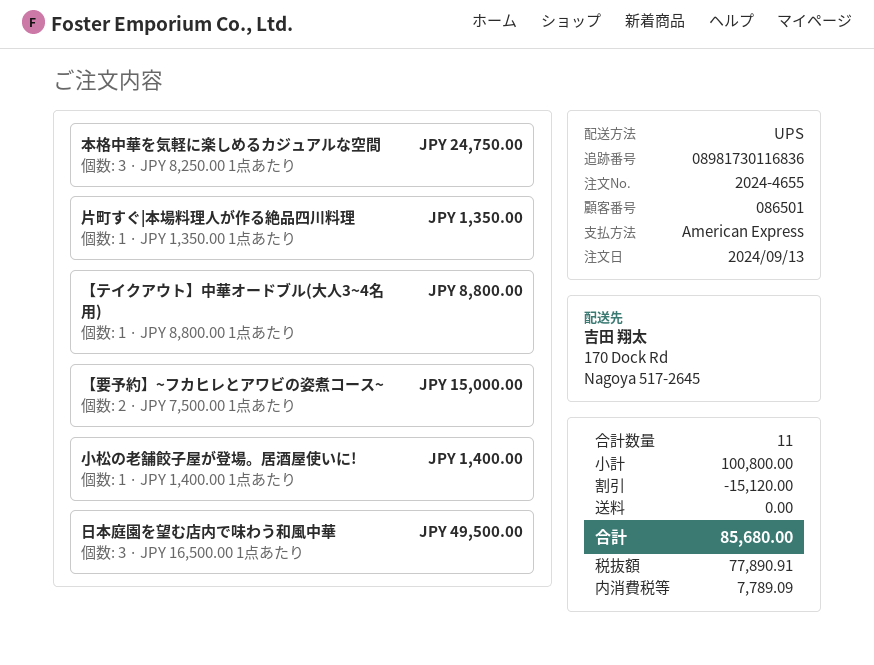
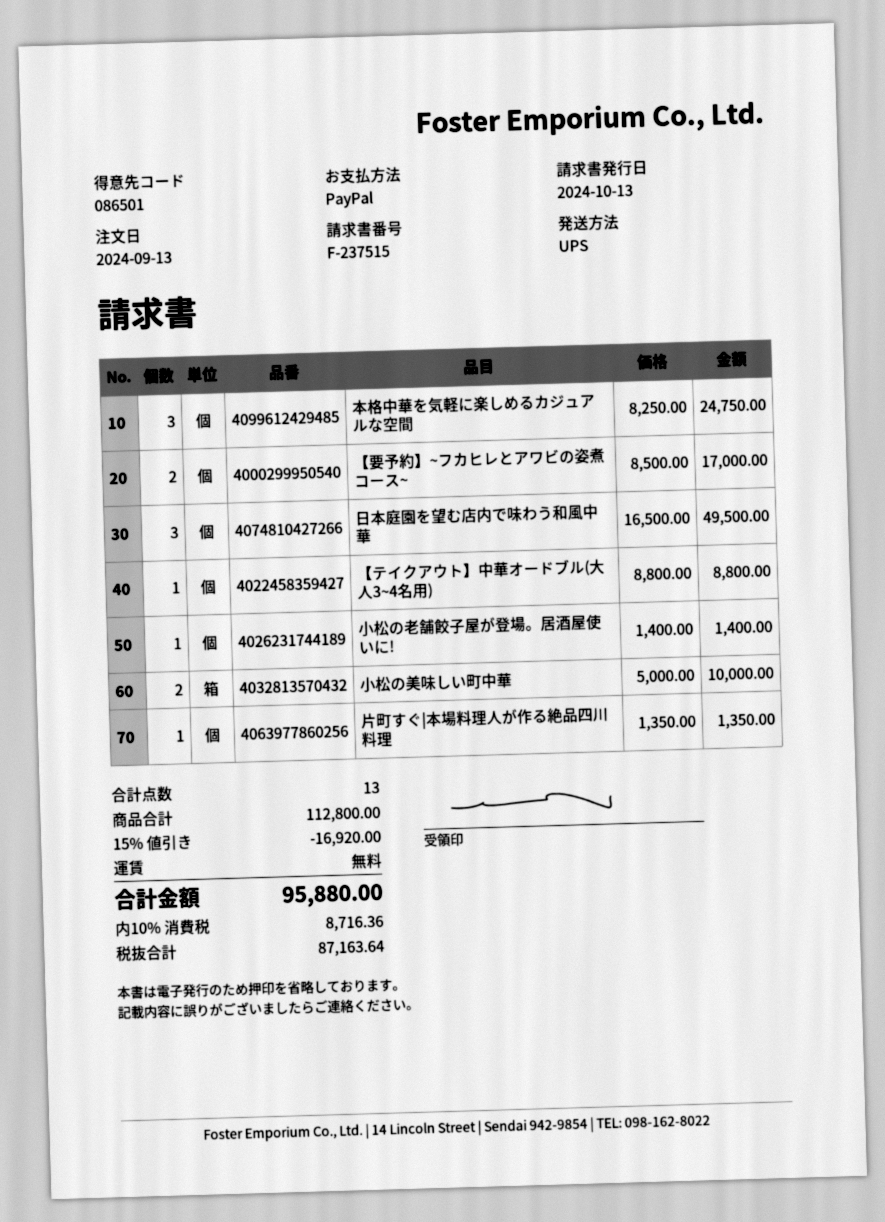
payment method: American Express -> PayPal
【要予約】~フカヒレとアワビの姿煮コース~: 2 x 7500.00 = 15000.00 -> 2 x 8500.00 = 17000.00
小松の美味しい町中華: none -> 2 x 5000.00 = 10000.00
total quantity: 11 -> 13
subtotal: 100800.00 -> 112800.00
discount: 15120.00 -> 16920.00
net: 77890.91 -> 87163.64
tax: 7789.09 -> 8716.36
total: 85680.00 -> 95880.00

